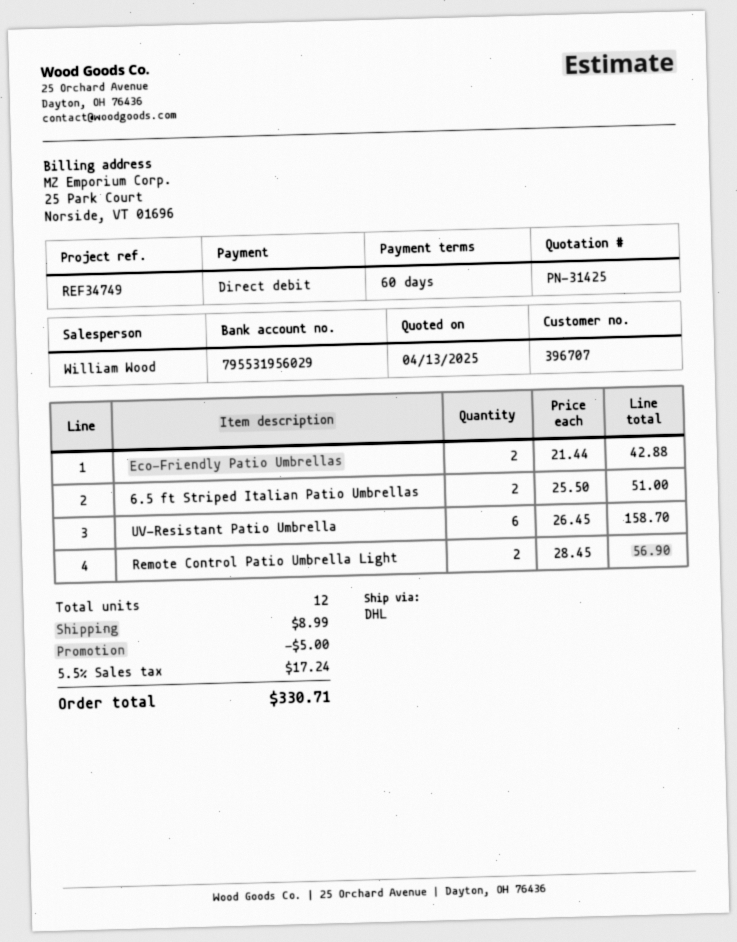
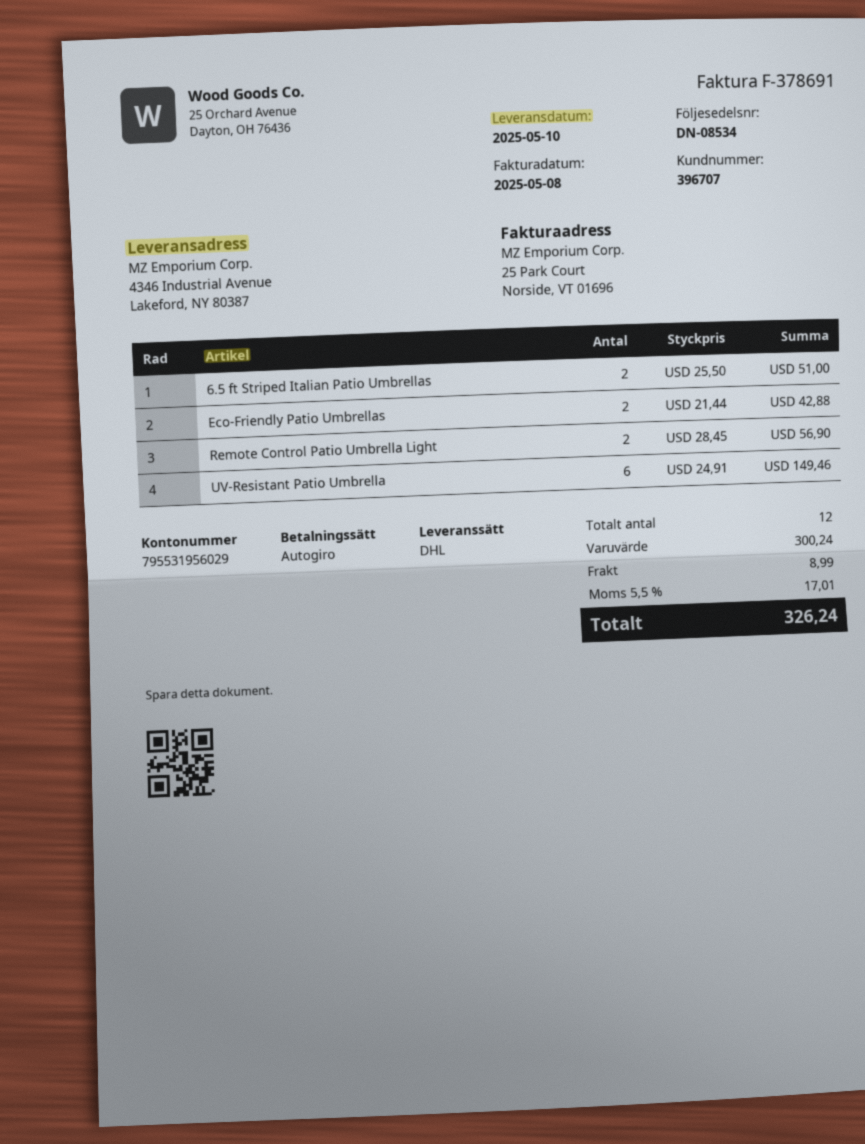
UV-Resistant Patio Umbrella: 6 x 26.45 = 158.70 -> 6 x 24.91 = 149.46
discount: 5.00 -> none
tax: 5.5% = 17.24 -> 5.5% = 17.01
total: 330.71 -> 326.24

